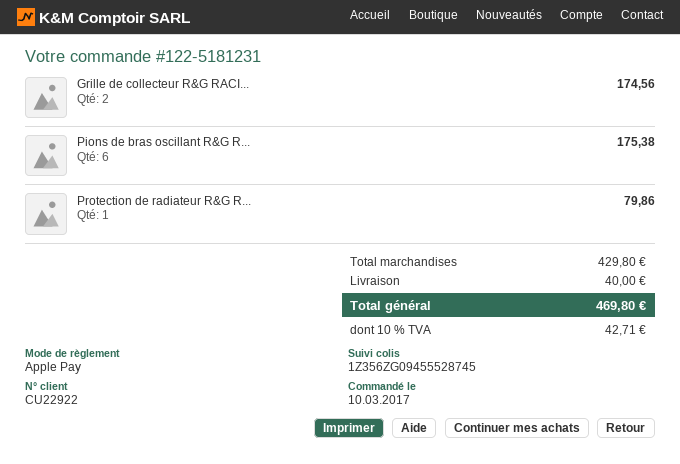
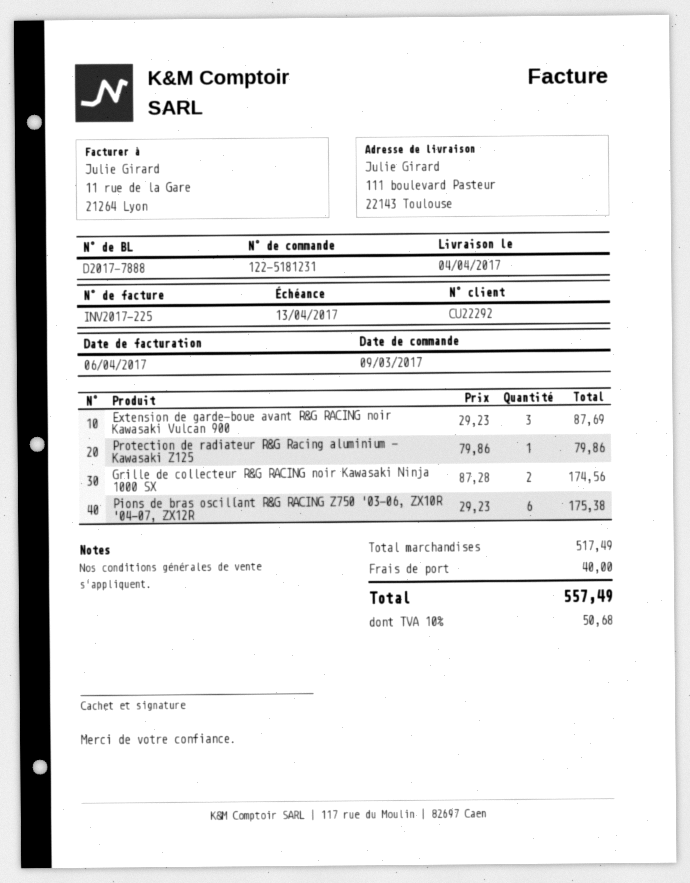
order date: 2017-03-10 -> 2017-03-09
customer number: CU22922 -> CU22292
Extension de garde-boue avant R&G RACING noir Kawasaki Vulcan 900: none -> 3 for 87.69
subtotal: 429.80 -> 517.49
tax: 10% = 42.71 -> 10% = 50.68
total: 469.80 -> 557.49

